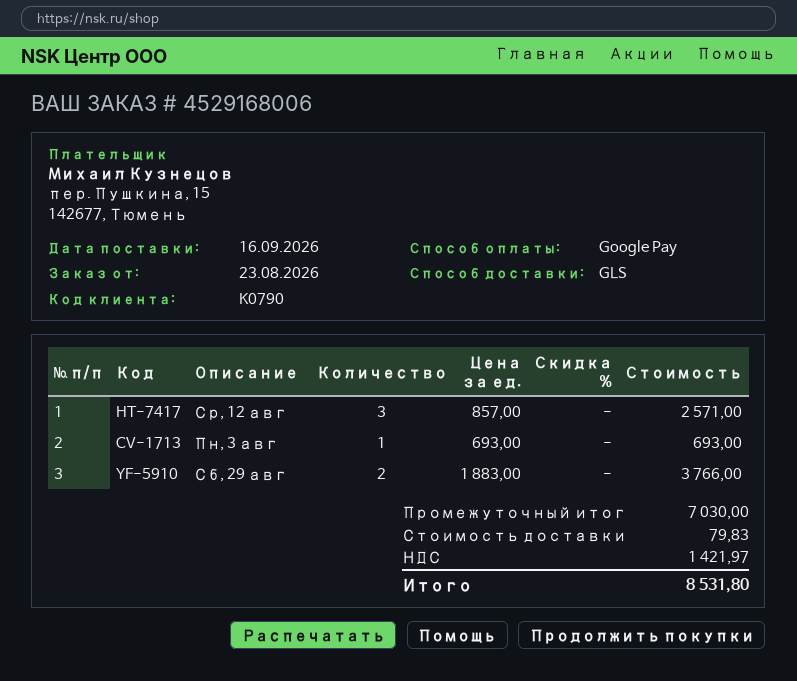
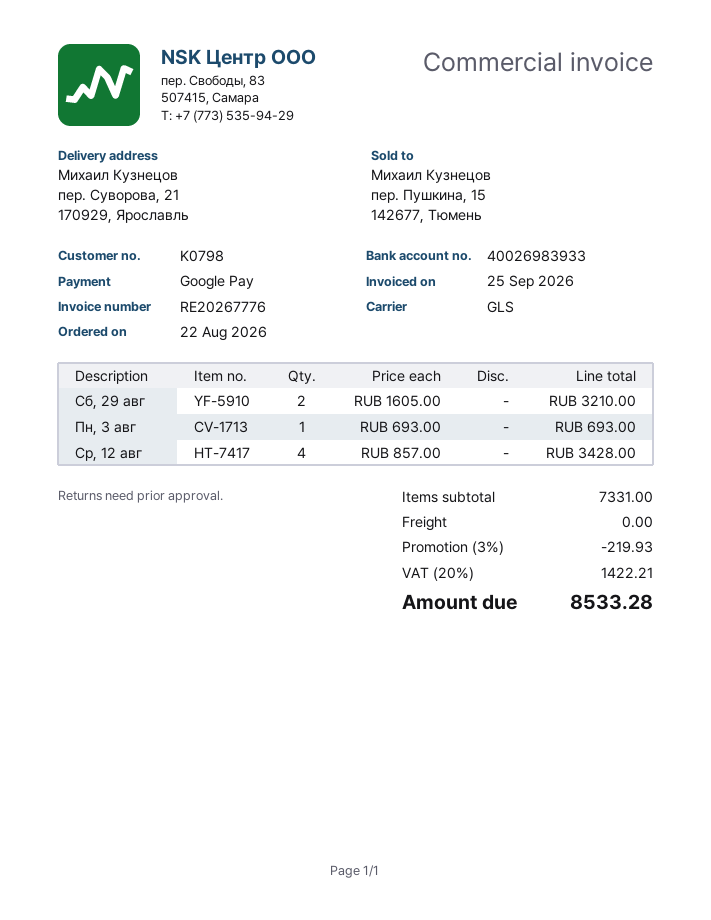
order date: 2026-08-23 -> 2026-08-22
customer number: K0790 -> K0798
Ср, 12 авг: 3 x 857.00 = 2571.00 -> 4 x 857.00 = 3428.00
Сб, 29 авг: 2 x 1883.00 = 3766.00 -> 2 x 1605.00 = 3210.00
subtotal: 7030.00 -> 7331.00
discount: none -> 3% = 219.93
shipping: 79.83 -> 0.00
tax: 1421.97 -> 1422.21
total: 8531.80 -> 8533.28

